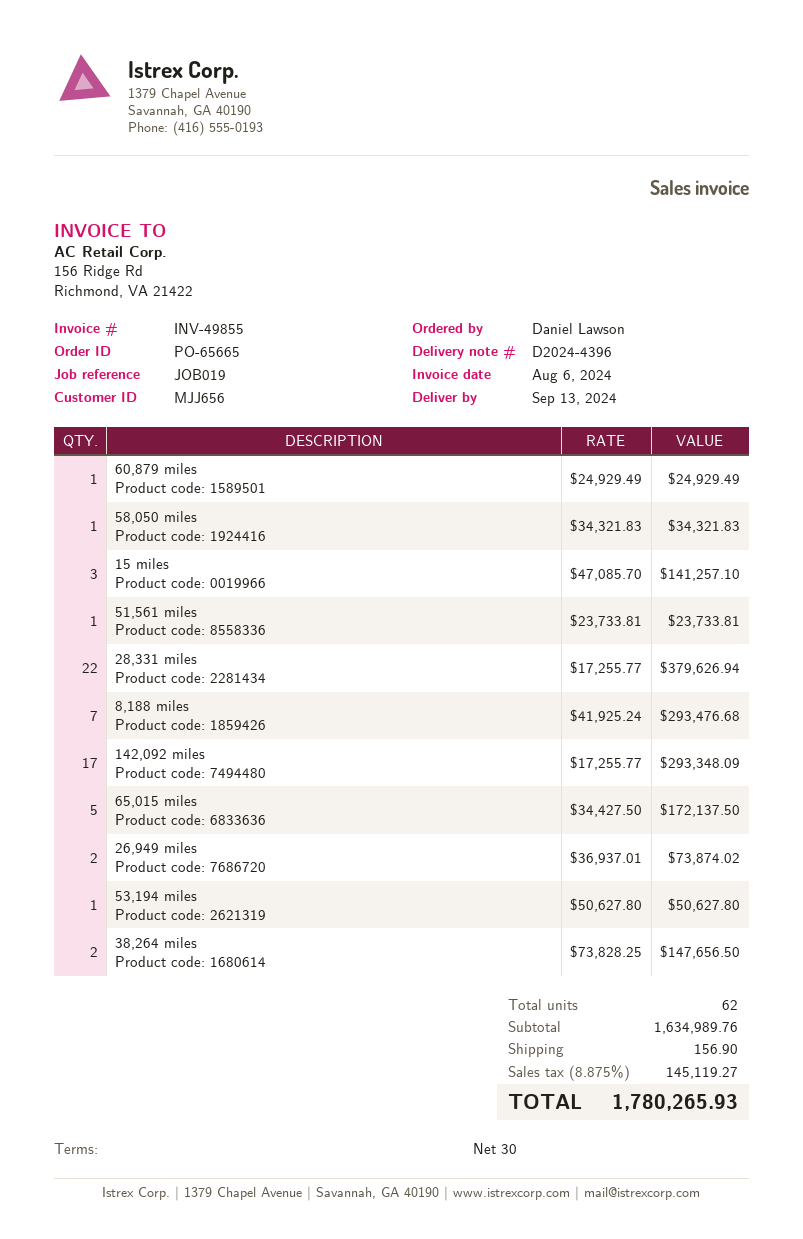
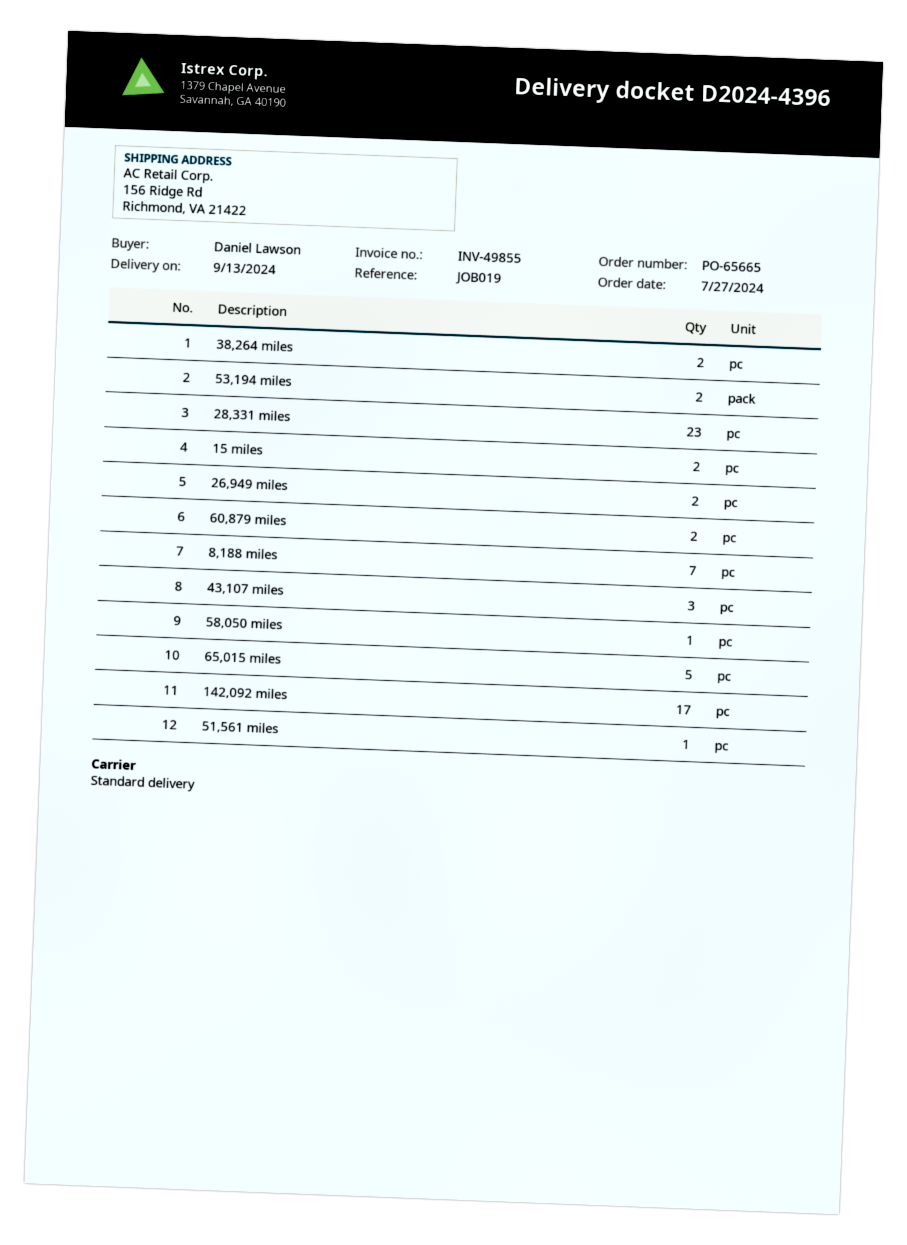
60,879 miles: 1 -> 2
15 miles: 3 -> 2
28,331 miles: 22 -> 23
53,194 miles: 1 -> 2
43,107 miles: none -> 3

